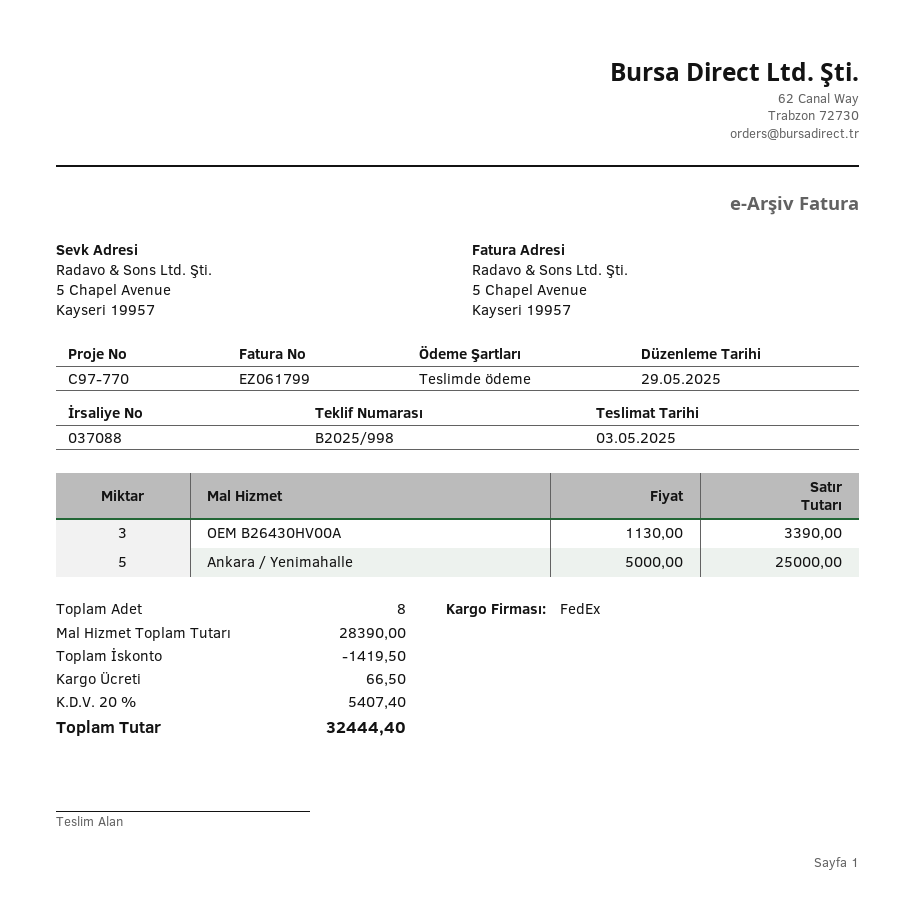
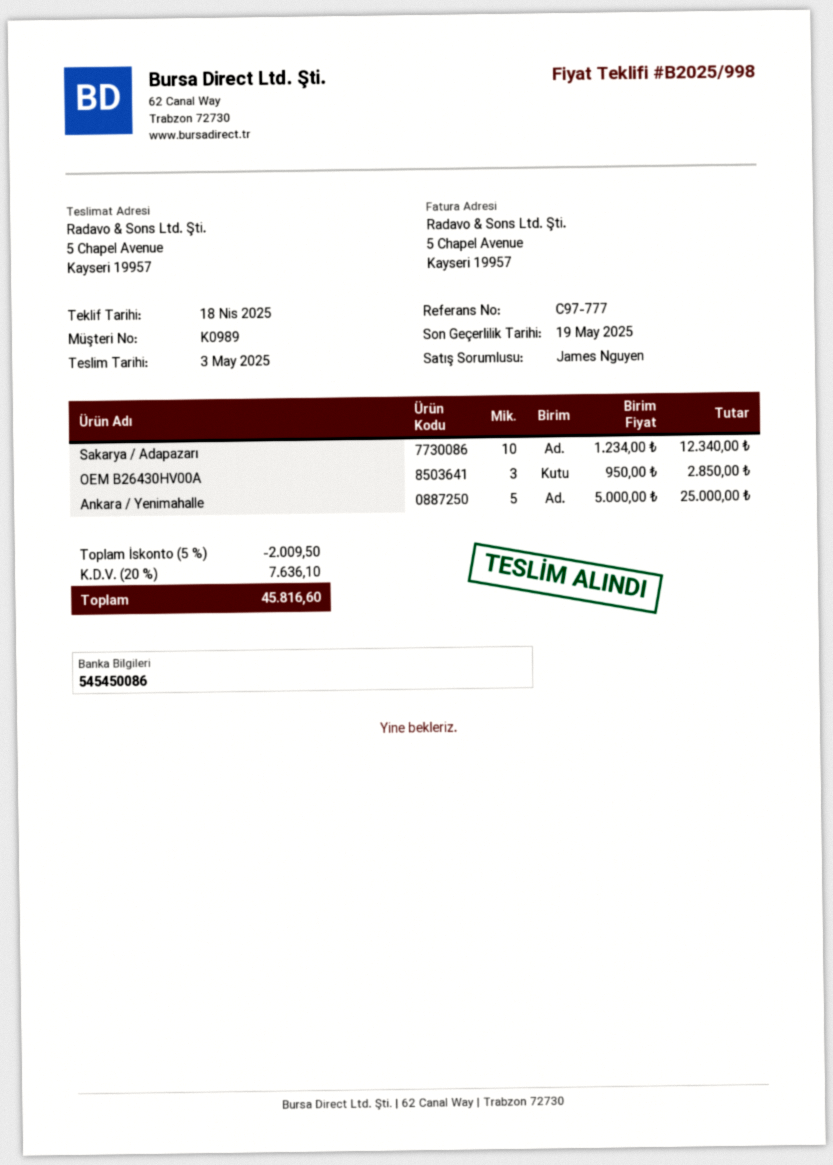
reference: C97-770 -> C97-777
OEM B26430HV00A: 3 x 1130.00 = 3390.00 -> 3 x 950.00 = 2850.00
Sakarya / Adapazarı: none -> 10 x 1234.00 = 12340.00
discount: 1419.50 -> 2009.50
shipping: 66.50 -> none
tax: 20% = 5407.40 -> 20% = 7636.10
total: 32444.40 -> 45816.60

